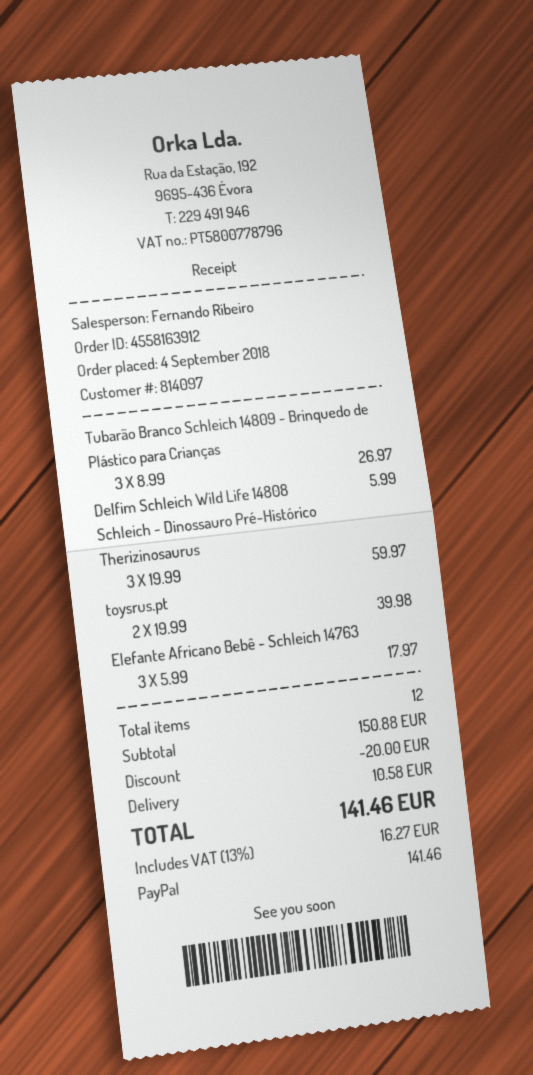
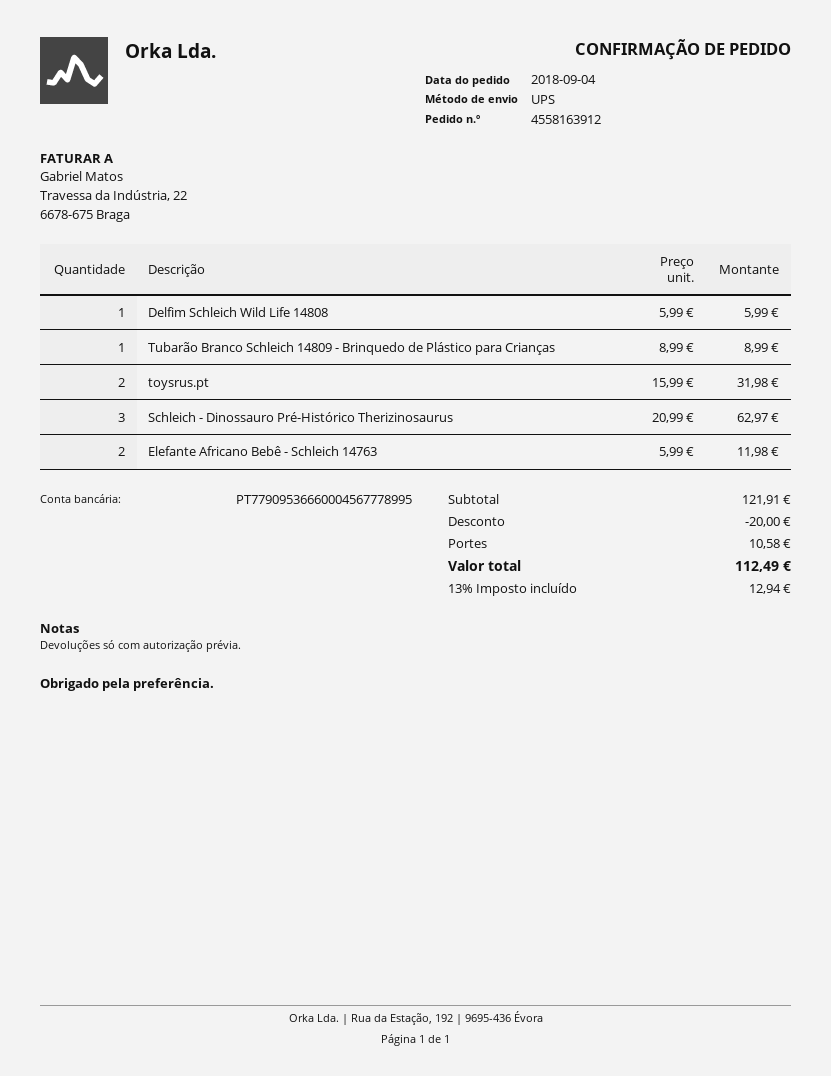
Tubarão Branco Schleich 14809 - Brinquedo de Plástico para Crianças: 3 x 8.99 = 26.97 -> 1 x 8.99 = 8.99
Schleich - Dinossauro Pré-Histórico Therizinosaurus: 3 x 19.99 = 59.97 -> 3 x 20.99 = 62.97
toysrus.pt: 2 x 19.99 = 39.98 -> 2 x 15.99 = 31.98
Elefante Africano Bebê - Schleich 14763: 3 x 5.99 = 17.97 -> 2 x 5.99 = 11.98
subtotal: 150.88 -> 121.91
tax: 13% = 16.27 -> 13% = 12.94
total: 141.46 -> 112.49

